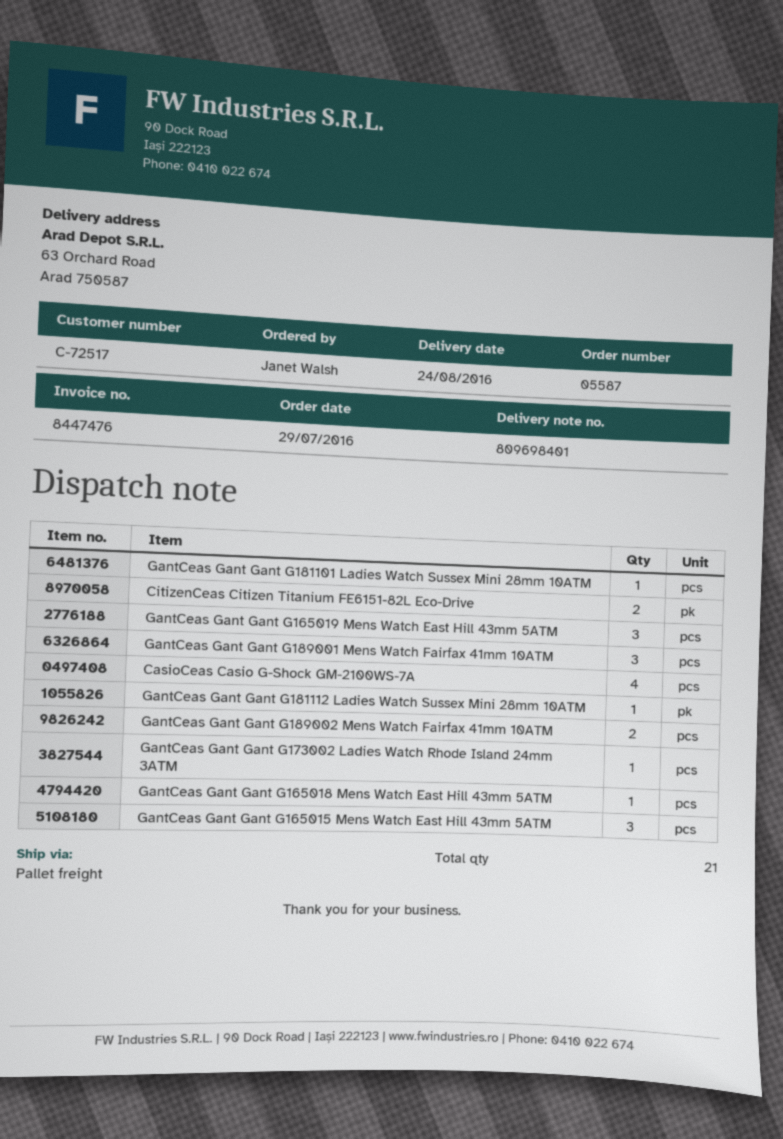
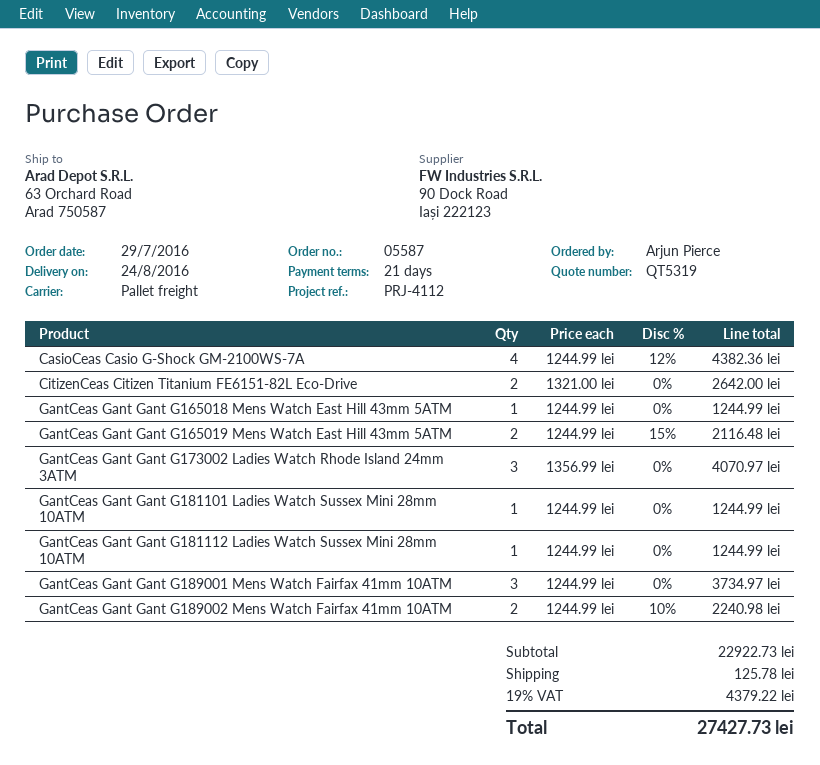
ordered by: Janet Walsh -> Arjun Pierce
GantCeas Gant Gant G165019 Mens Watch East Hill 43mm 5ATM: 3 -> 2
GantCeas Gant Gant G173002 Ladies Watch Rhode Island 24mm 3ATM: 1 -> 3
GantCeas Gant Gant G165015 Mens Watch East Hill 43mm 5ATM: 3 -> none

